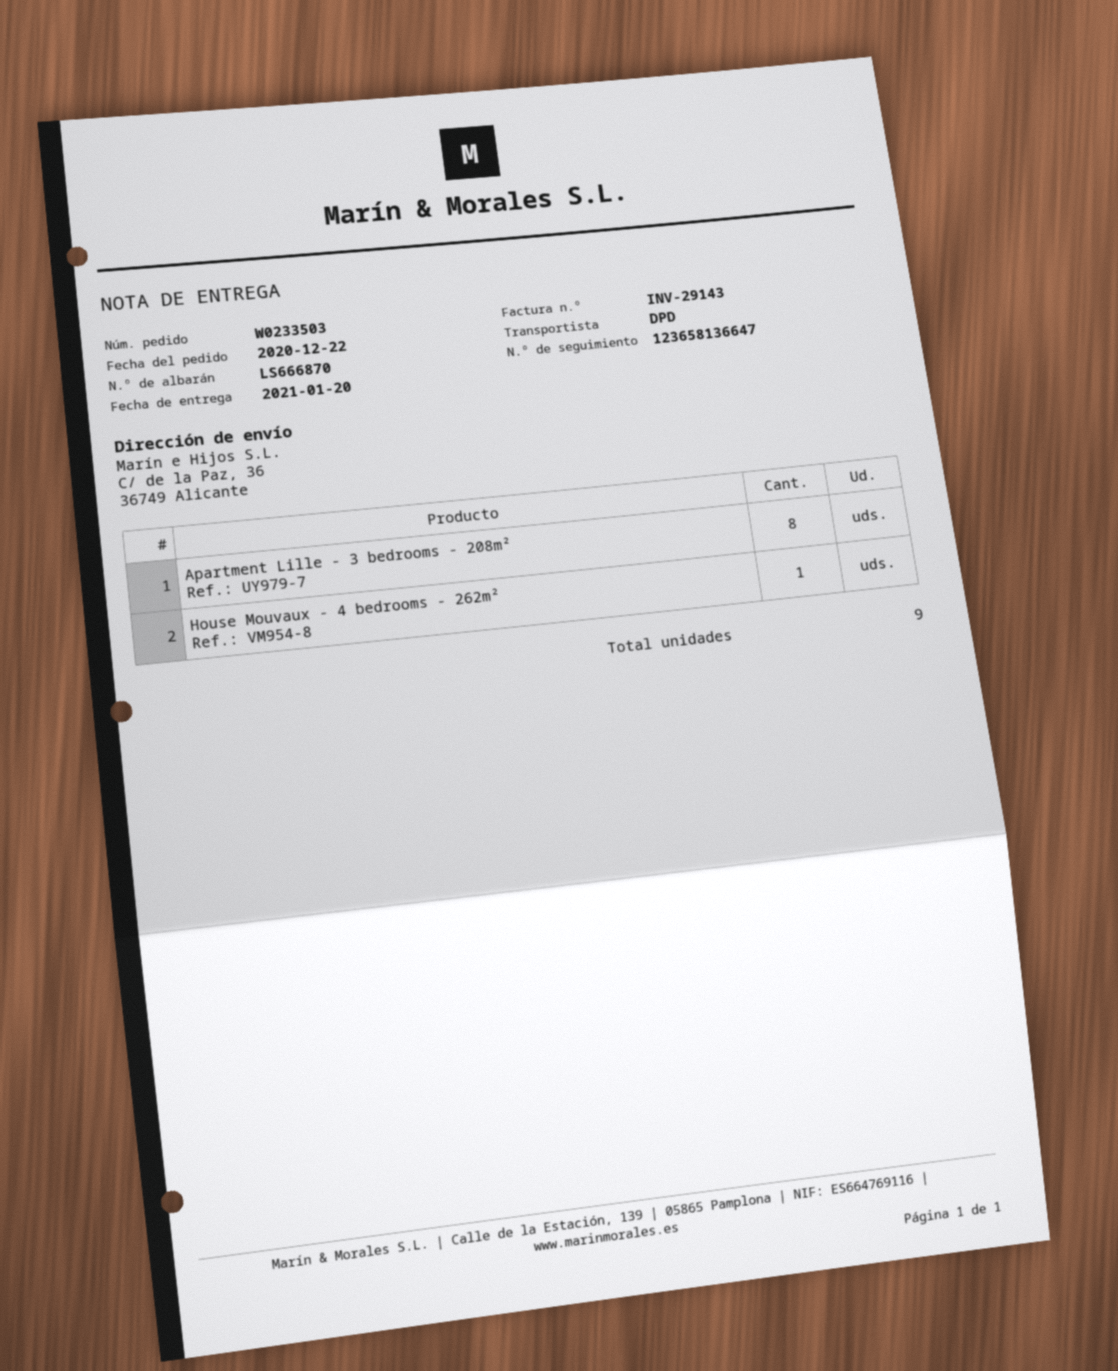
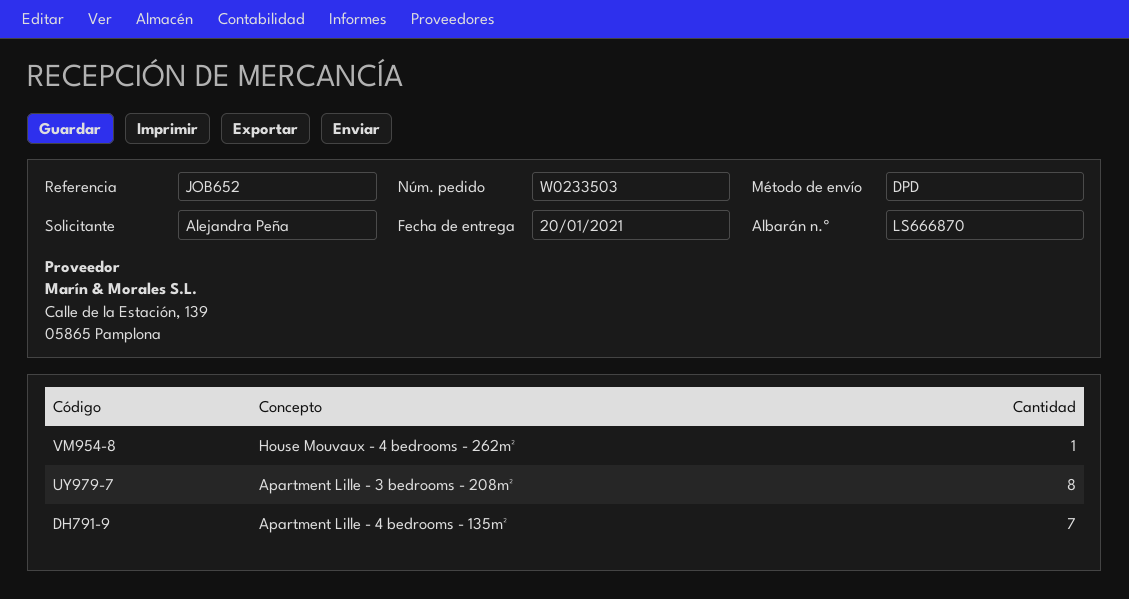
Apartment Lille - 4 bedrooms - 135m²: none -> 7

